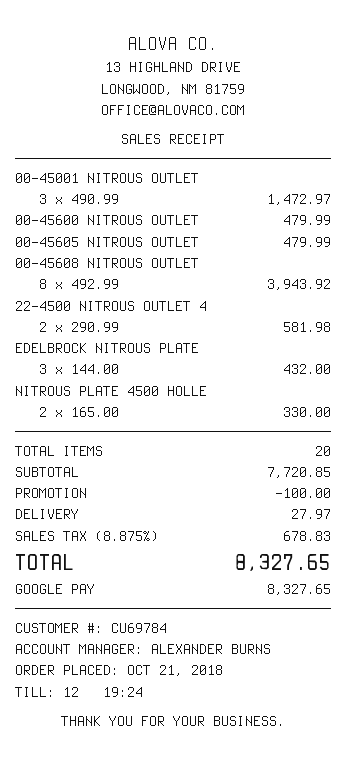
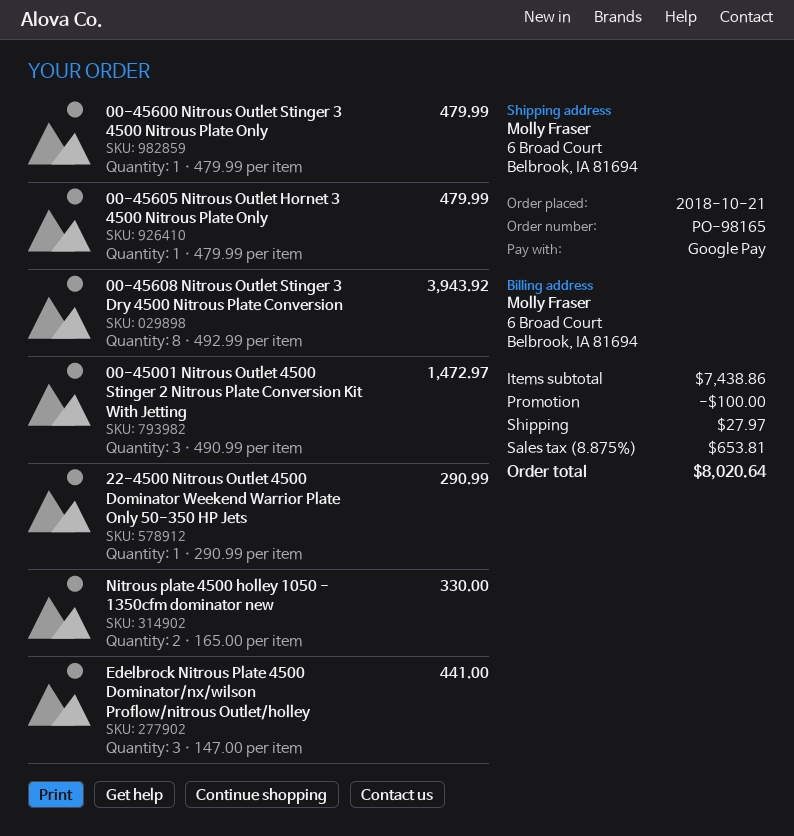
22-4500 NITROUS OUTLET 4: 2 x 290.99 = 581.98 -> 1 x 290.99 = 290.99
EDELBROCK NITROUS PLATE: 3 x 144.00 = 432.00 -> 3 x 147.00 = 441.00
subtotal: 7720.85 -> 7438.86
tax: 8.875% = 678.83 -> 8.875% = 653.81
total: 8327.65 -> 8020.64

